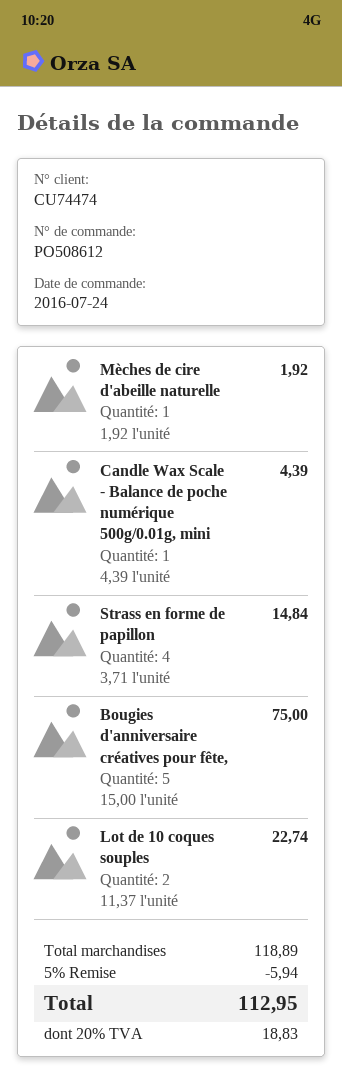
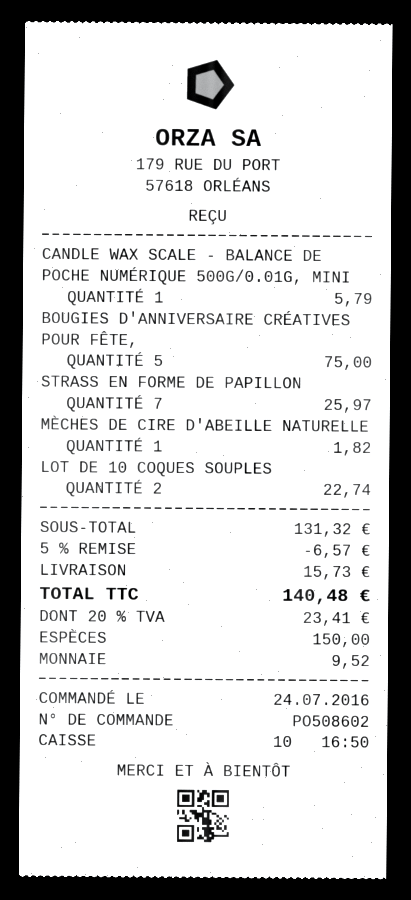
order number: PO508612 -> PO508602
Mèches de cire d'abeille naturelle: 1 for 1.92 -> 1 for 1.82
Candle Wax Scale - Balance de poche numérique 500g/0.01g, mini: 1 for 4.39 -> 1 for 5.79
Strass en forme de papillon: 4 for 14.84 -> 7 for 25.97
subtotal: 118.89 -> 131.32
discount: 5% = 5.94 -> 5% = 6.57
shipping: none -> 15.73
tax: 20% = 18.83 -> 20% = 23.41
total: 112.95 -> 140.48

